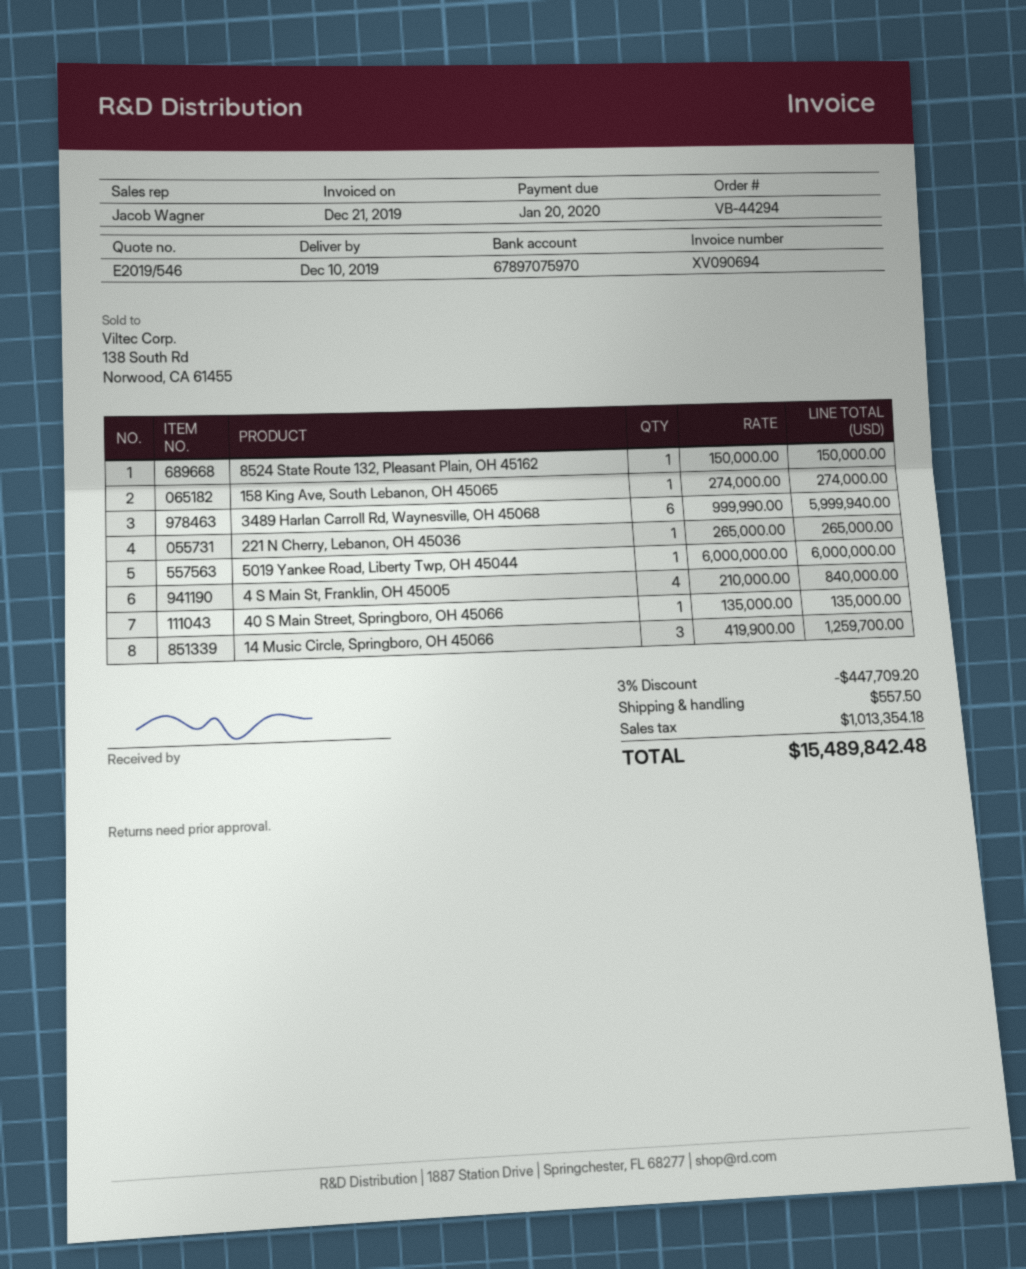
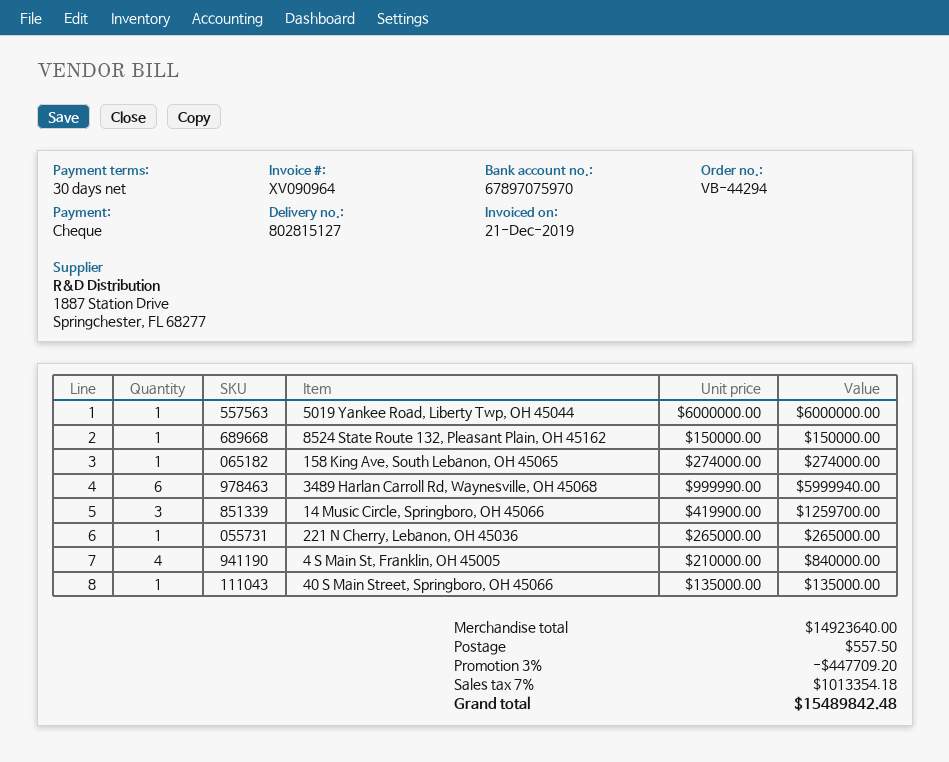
invoice number: XV090694 -> XV090964

